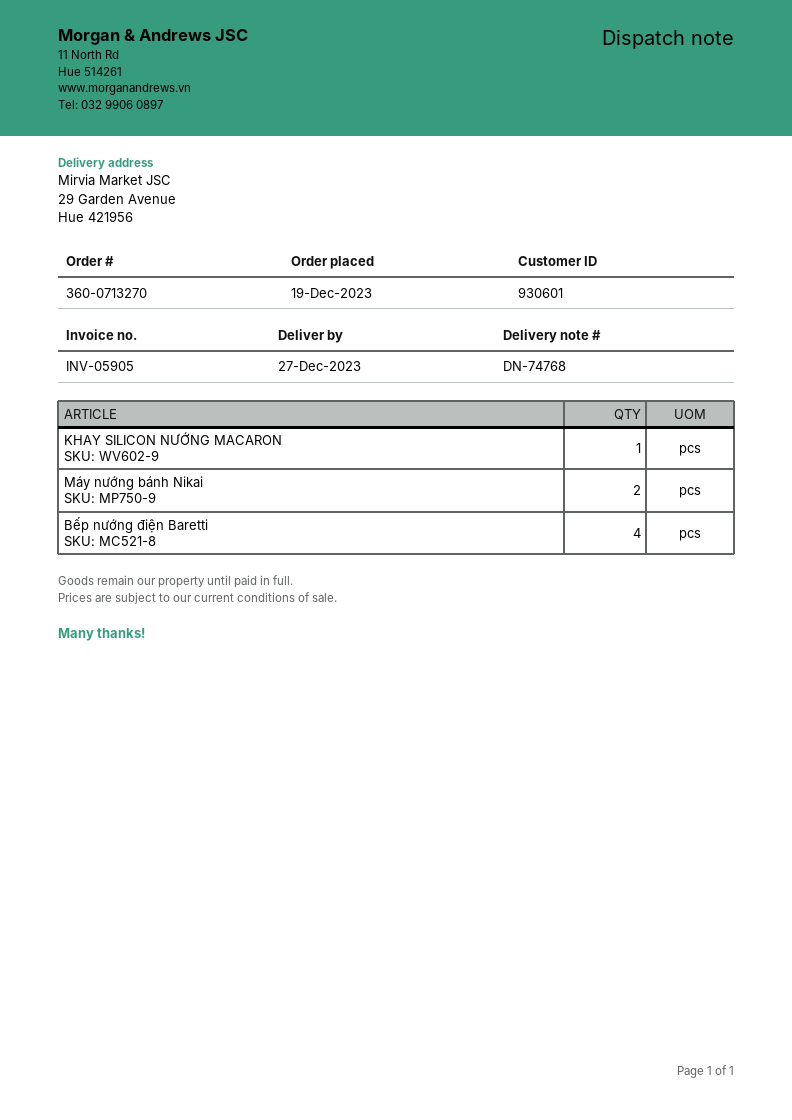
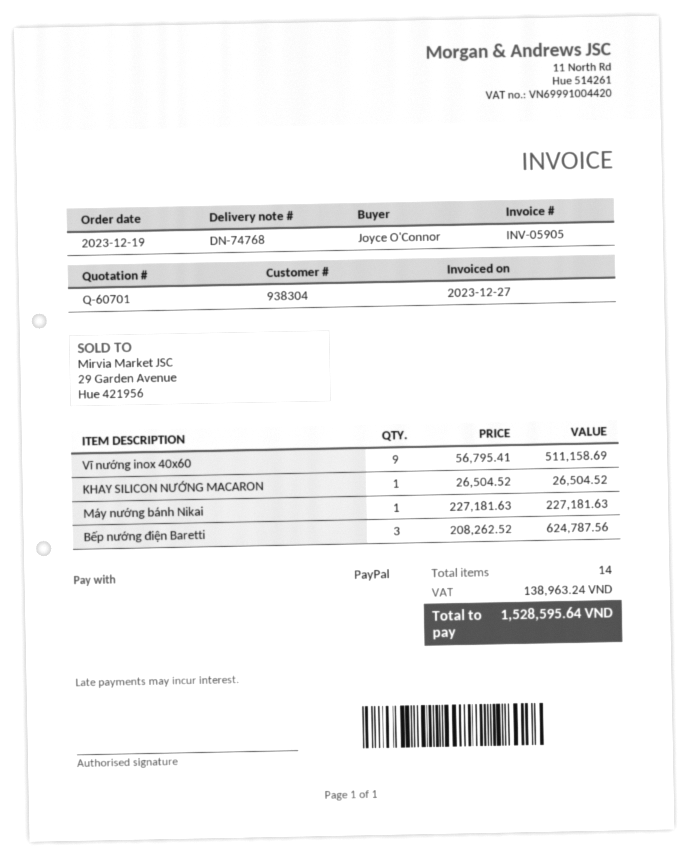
customer number: 930601 -> 938304
Máy nướng bánh Nikai: 2 -> 1
Bếp nướng điện Baretti: 4 -> 3
Vĩ nướng inox 40x60: none -> 9

